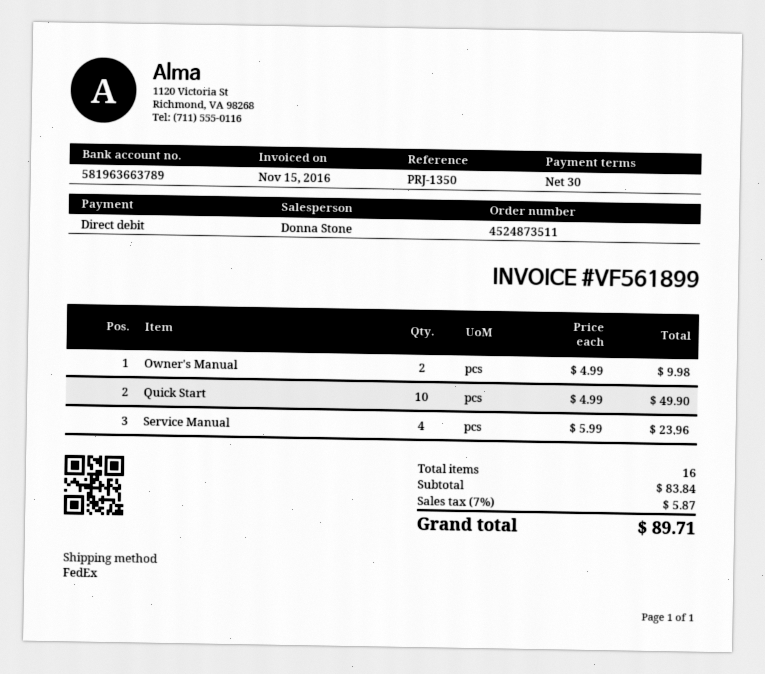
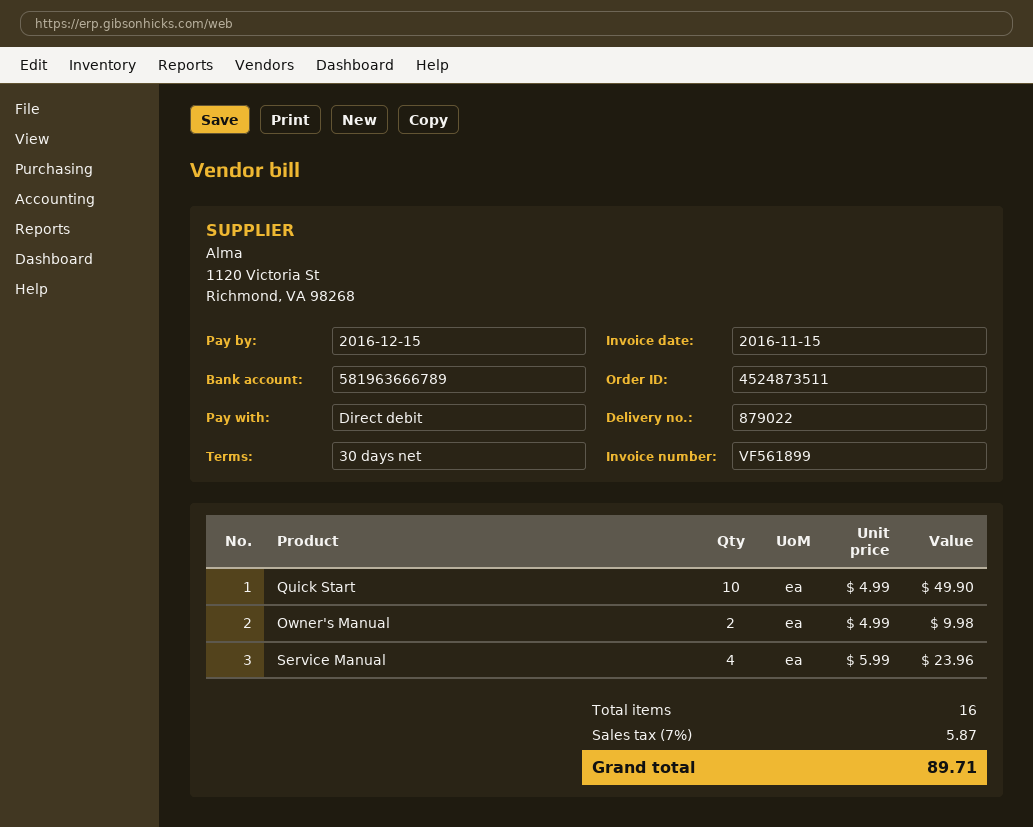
bank account: 581963663789 -> 581963666789

